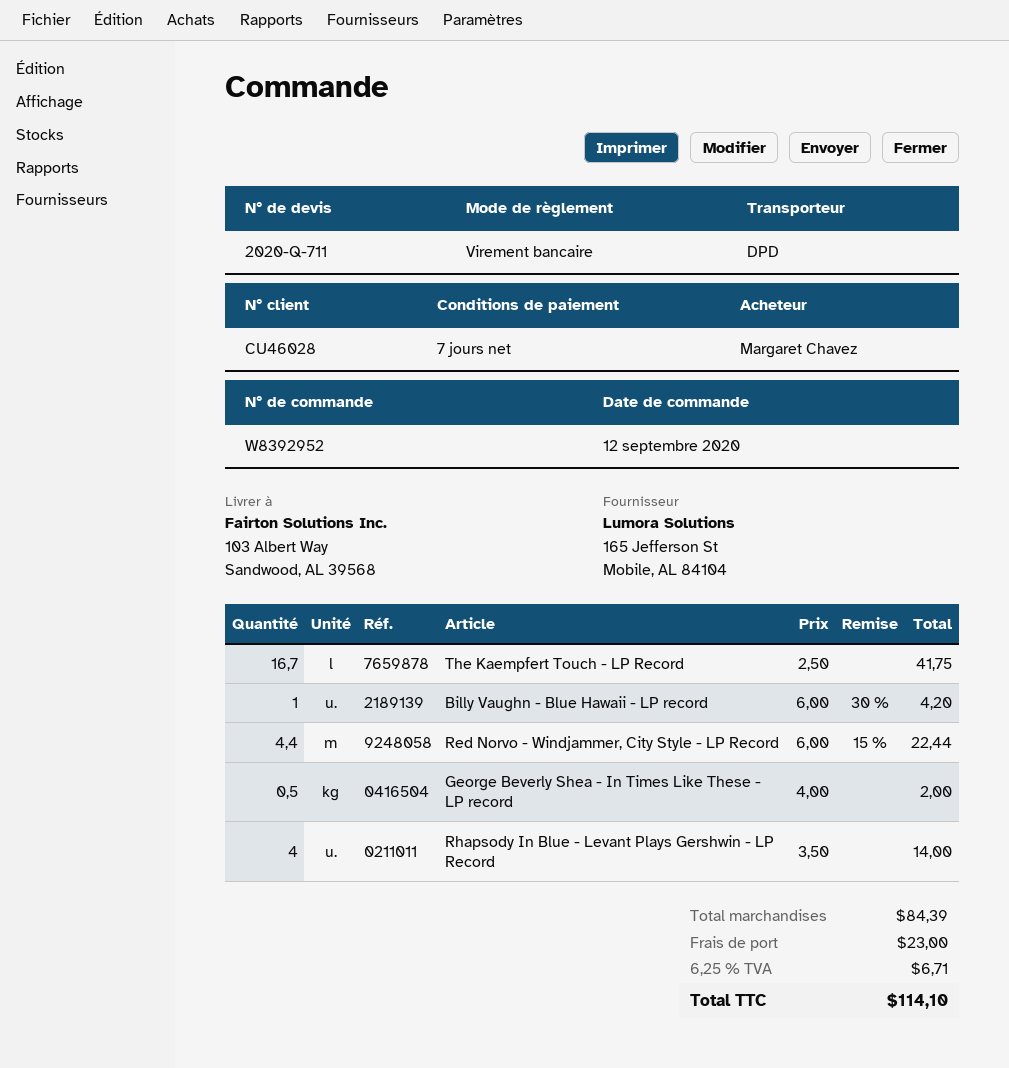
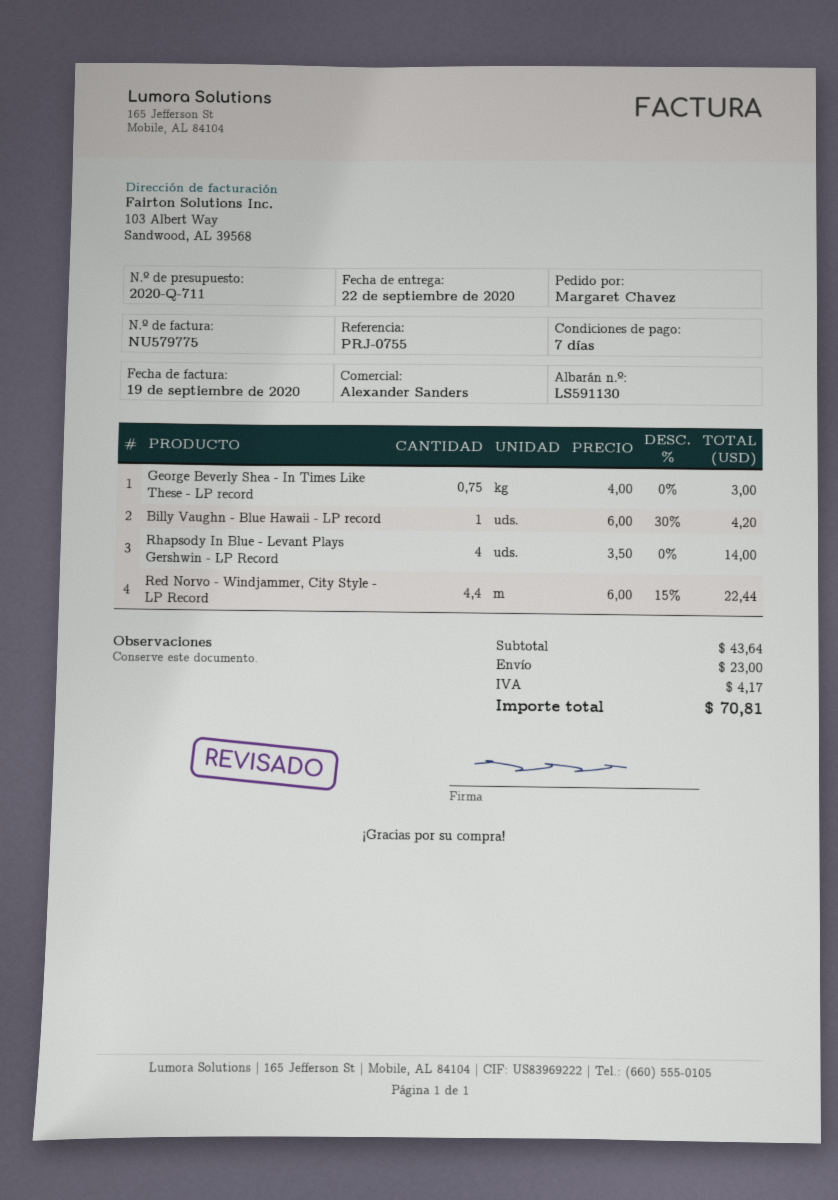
The Kaempfert Touch - LP Record: 16.7 x 2.50 = 41.75 -> none
George Beverly Shea - In Times Like These - LP record: 0.5 x 4.00 = 2.00 -> 0.75 x 4.00 = 3.00
subtotal: 84.39 -> 43.64
tax: 6.71 -> 4.17
total: 114.10 -> 70.81

